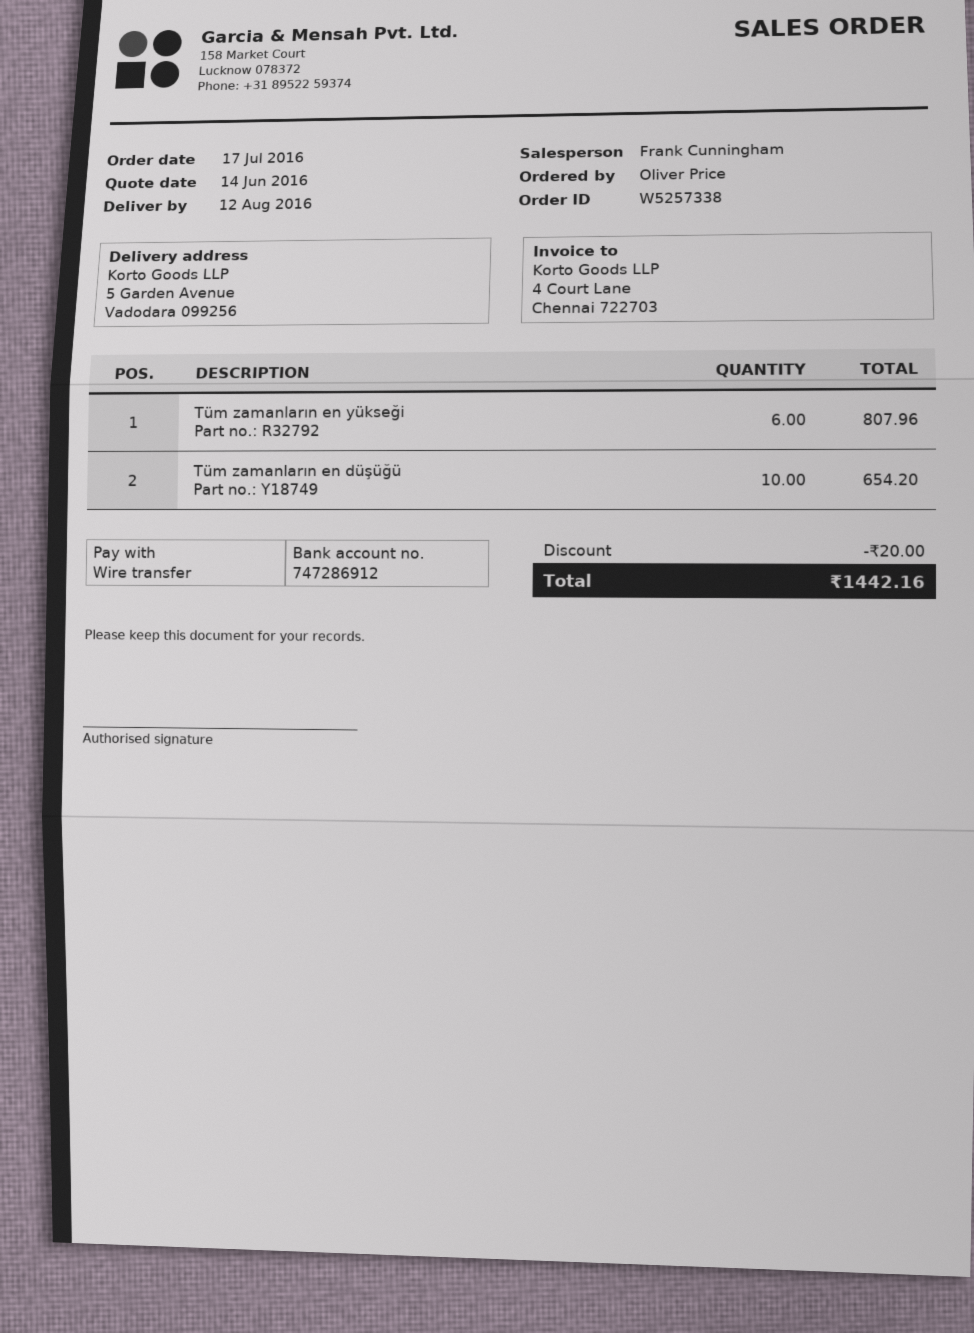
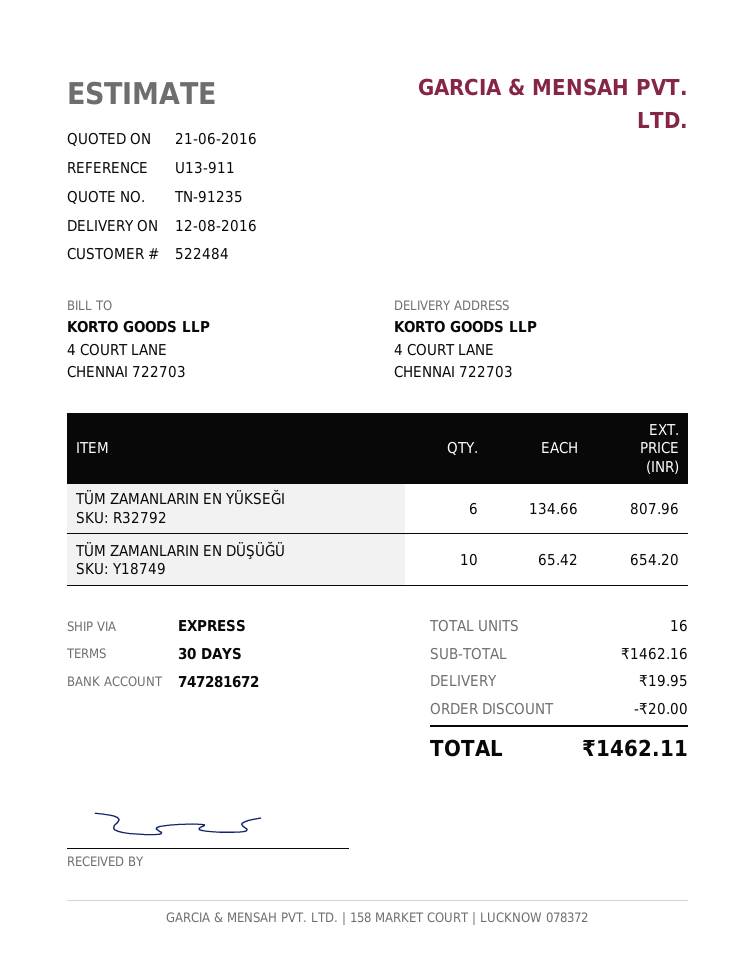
quote date: 2016-06-14 -> 2016-06-21
bank account: 747286912 -> 747281672
ship to: 5 Garden Avenue, Vadodara 099256 -> 4 COURT LANE, CHENNAI 722703
shipping: none -> 19.95
total: 1442.16 -> 1462.11

